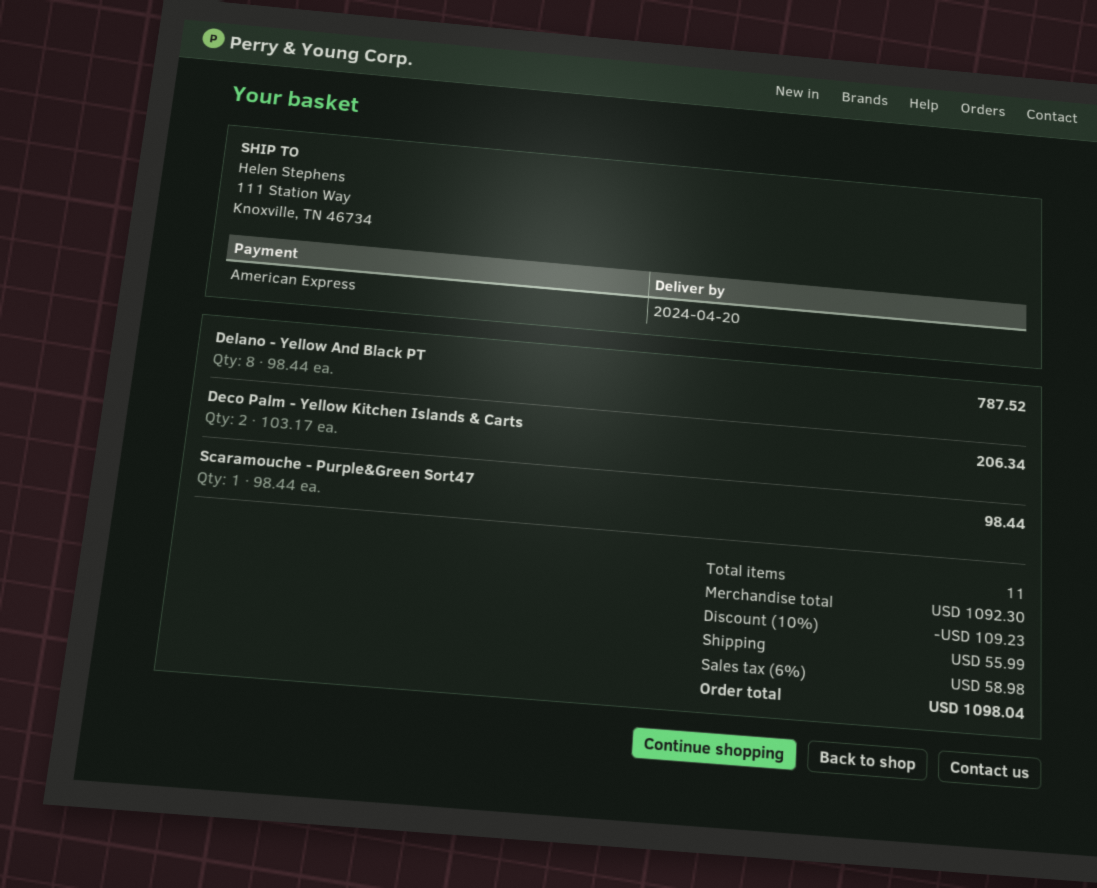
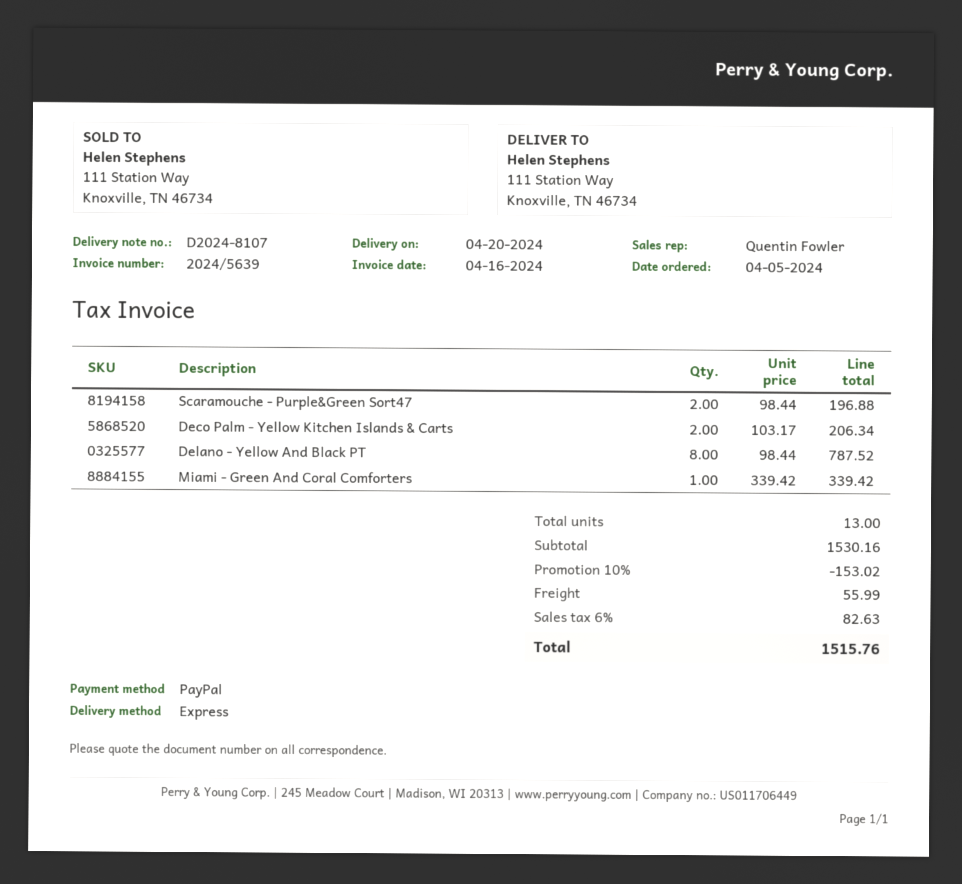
payment method: American Express -> PayPal
Scaramouche - Purple&Green Sort47: 1 x 98.44 = 98.44 -> 2 x 98.44 = 196.88
Miami - Green And Coral Comforters: none -> 1 x 339.42 = 339.42
total quantity: 11 -> 13
subtotal: 1092.30 -> 1530.16
discount: 10% = 109.23 -> 10% = 153.02
tax: 6% = 58.98 -> 6% = 82.63
total: 1098.04 -> 1515.76

